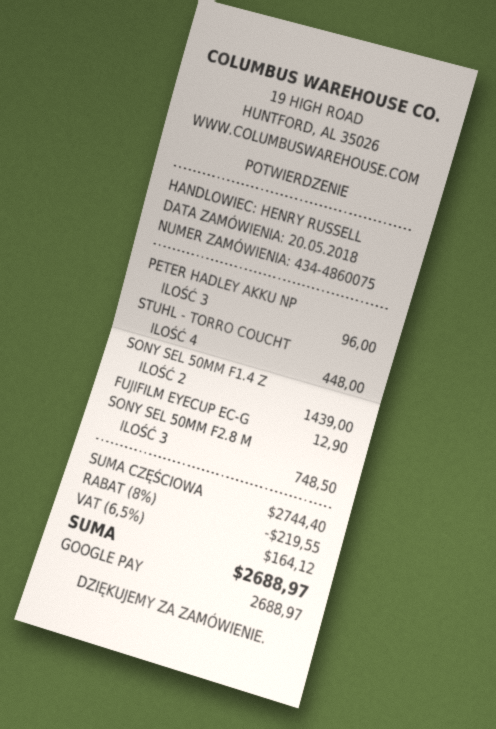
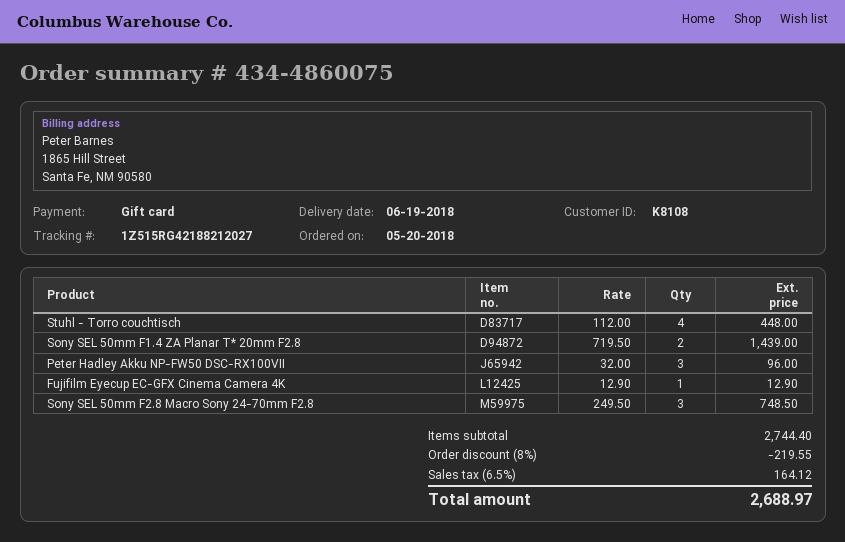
payment method: Google Pay -> gift card

